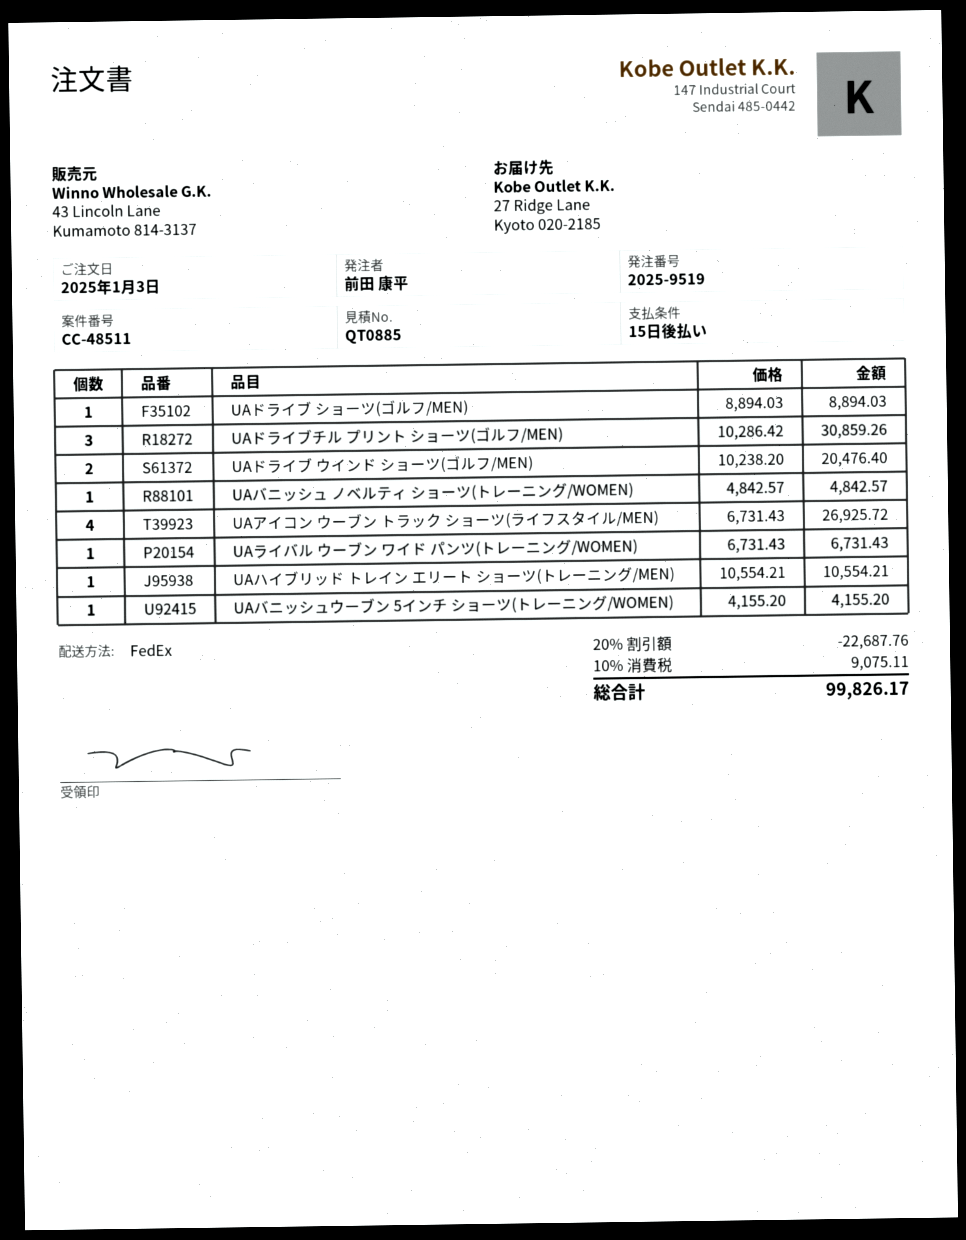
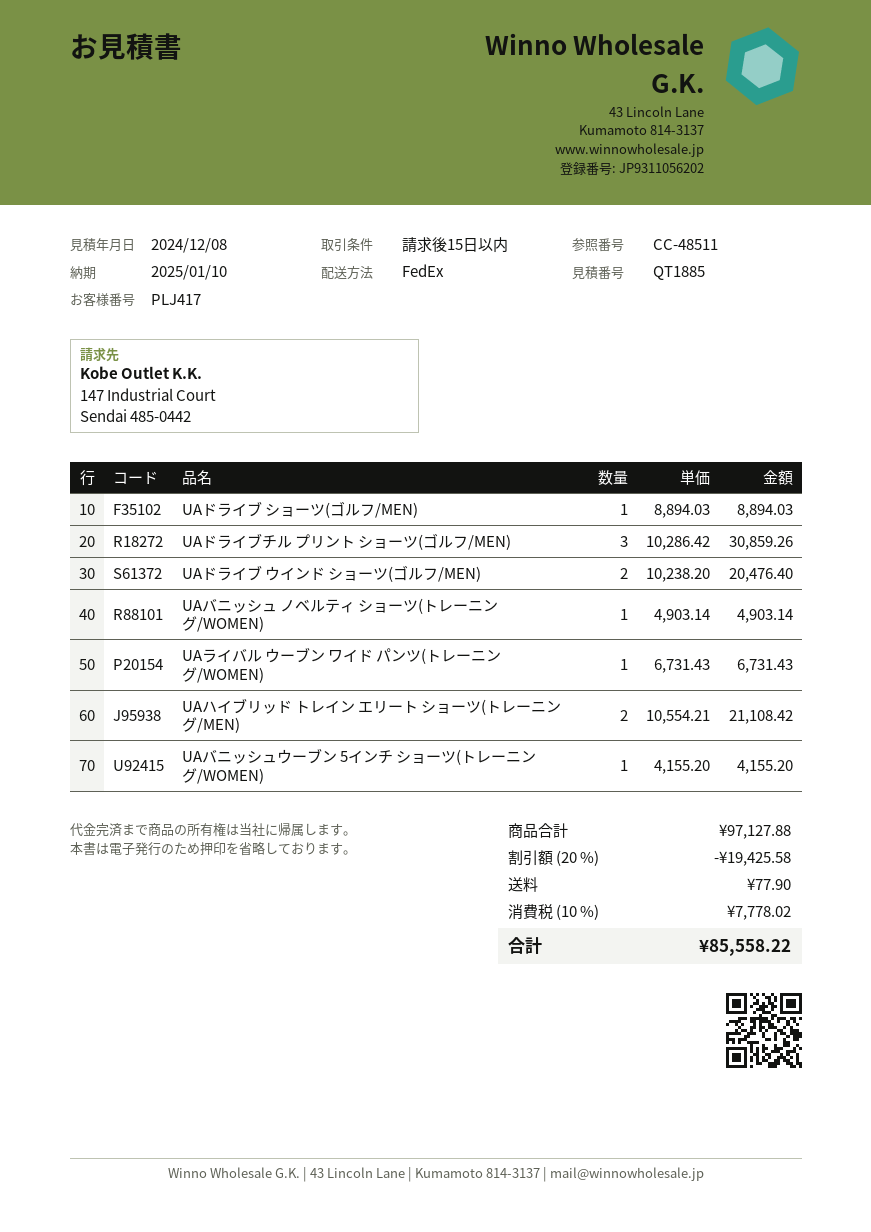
quote number: QT0885 -> QT1885
UAバニッシュ ノベルティ ショーツ(トレーニング/WOMEN): 1 x 4842.57 = 4842.57 -> 1 x 4903.14 = 4903.14
UAアイコン ウーブン トラック ショーツ(ライフスタイル/MEN): 4 x 6731.43 = 26925.72 -> none
UAハイブリッド トレイン エリート ショーツ(トレーニング/MEN): 1 x 10554.21 = 10554.21 -> 2 x 10554.21 = 21108.42
discount: 20% = 22687.76 -> 20% = 19425.58
shipping: none -> 77.90
tax: 10% = 9075.11 -> 10% = 7778.02
total: 99826.17 -> 85558.22

